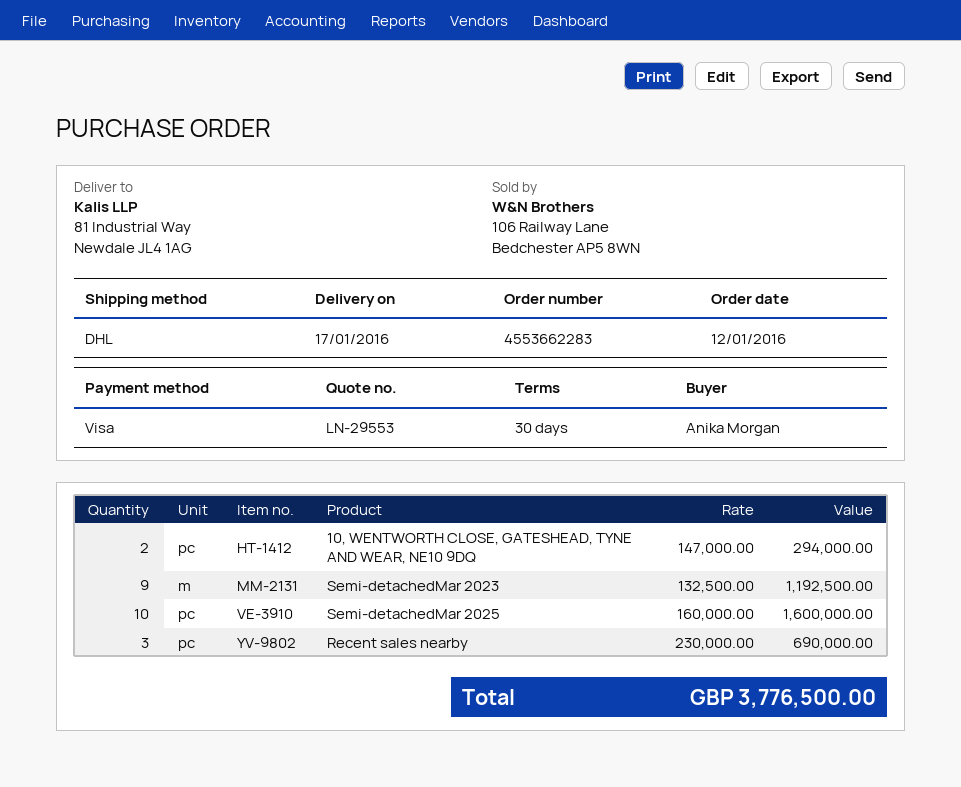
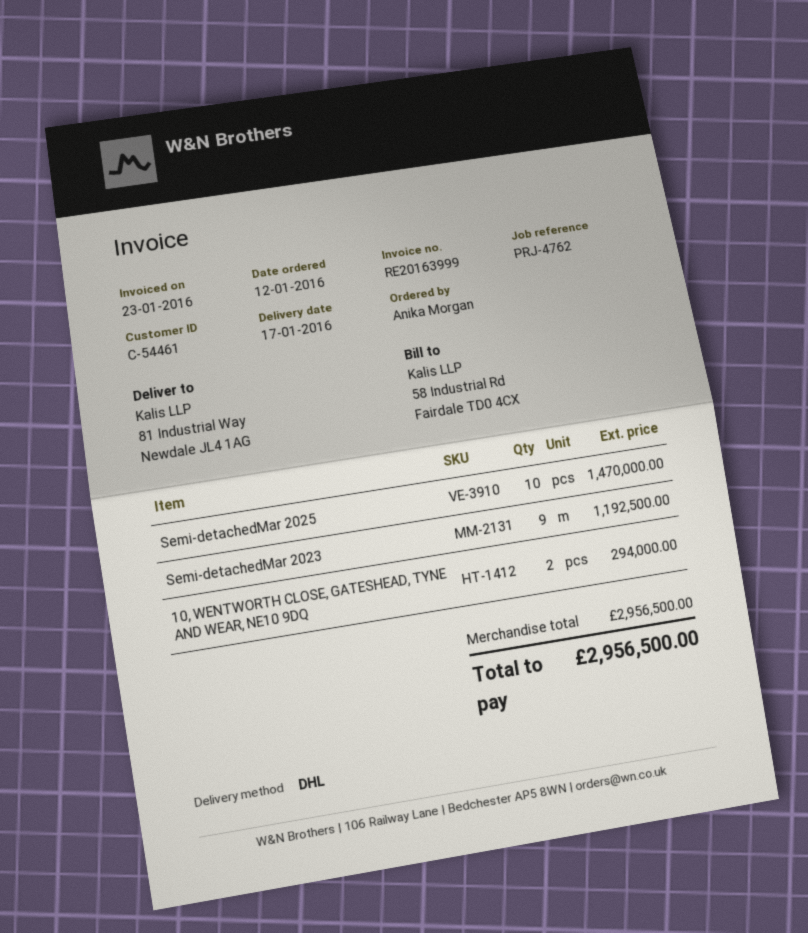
Semi-detachedMar 2025: 10 for 1600000.00 -> 10 for 1470000.00
Recent sales nearby: 3 for 690000.00 -> none
total: 3776500.00 -> 2956500.00

